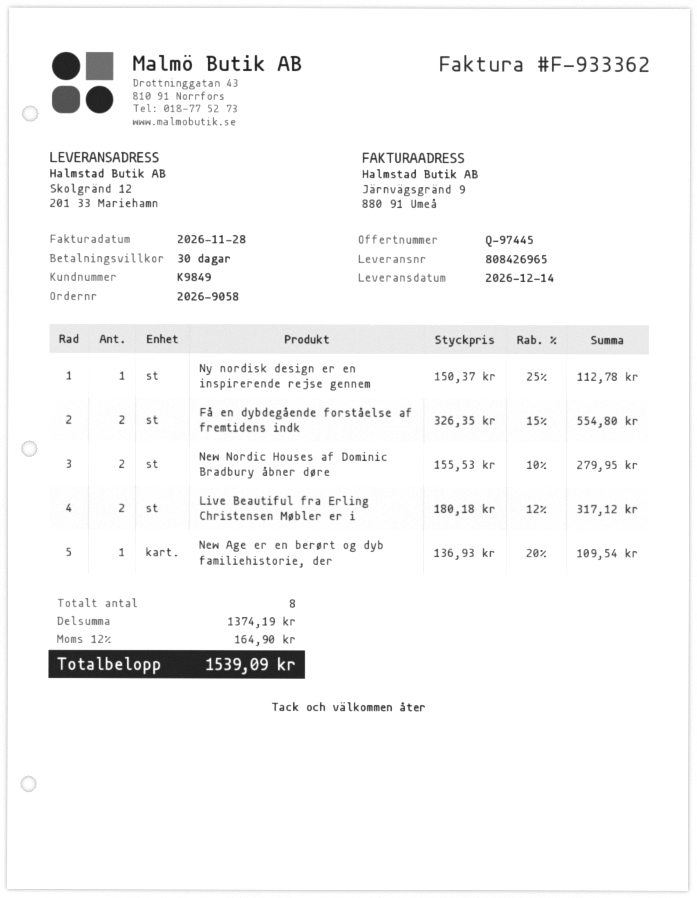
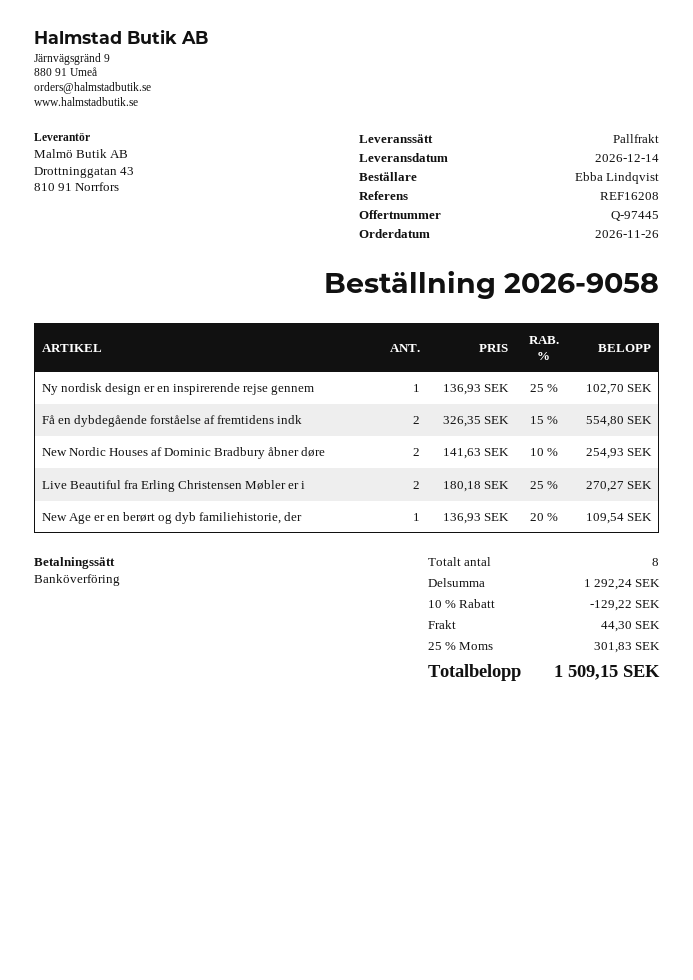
Ny nordisk design er en inspirerende rejse gennem: 1 x 150.37 - 25% = 112.78 -> 1 x 136.93 - 25% = 102.70
New Nordic Houses af Dominic Bradbury åbner døre: 2 x 155.53 - 10% = 279.95 -> 2 x 141.63 - 10% = 254.93
Live Beautiful fra Erling Christensen Møbler er i: 2 x 180.18 - 12% = 317.12 -> 2 x 180.18 - 25% = 270.27
subtotal: 1374.19 -> 1292.24
discount: none -> 10% = 129.22
shipping: none -> 44.30
tax: 12% = 164.90 -> 25% = 301.83
total: 1539.09 -> 1509.15

